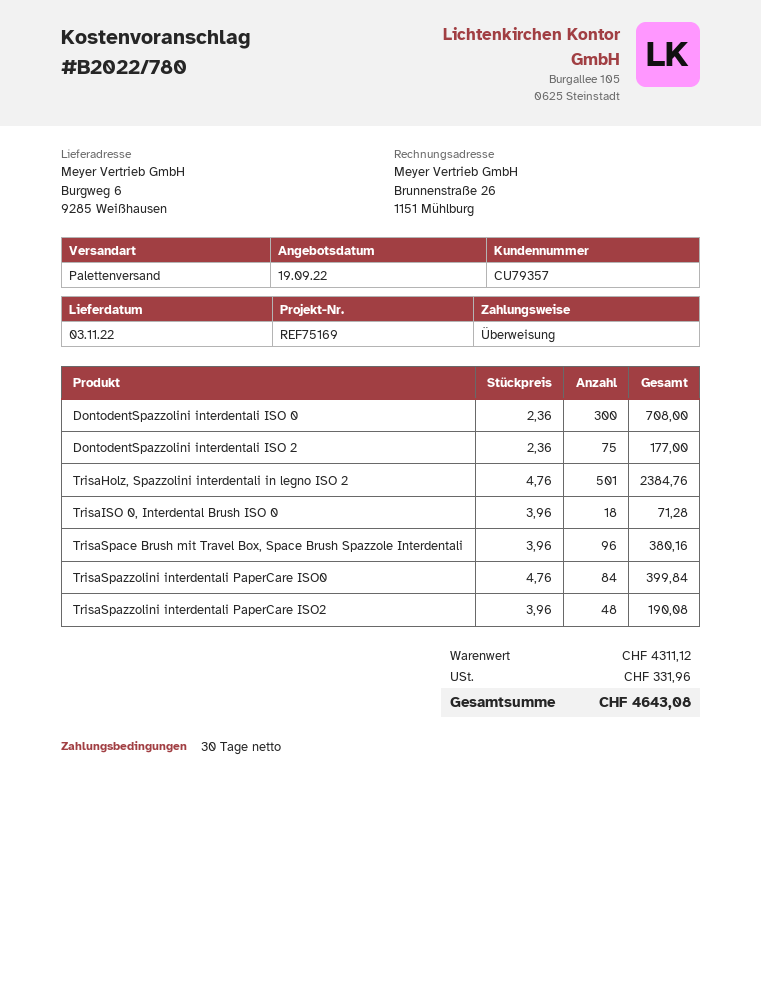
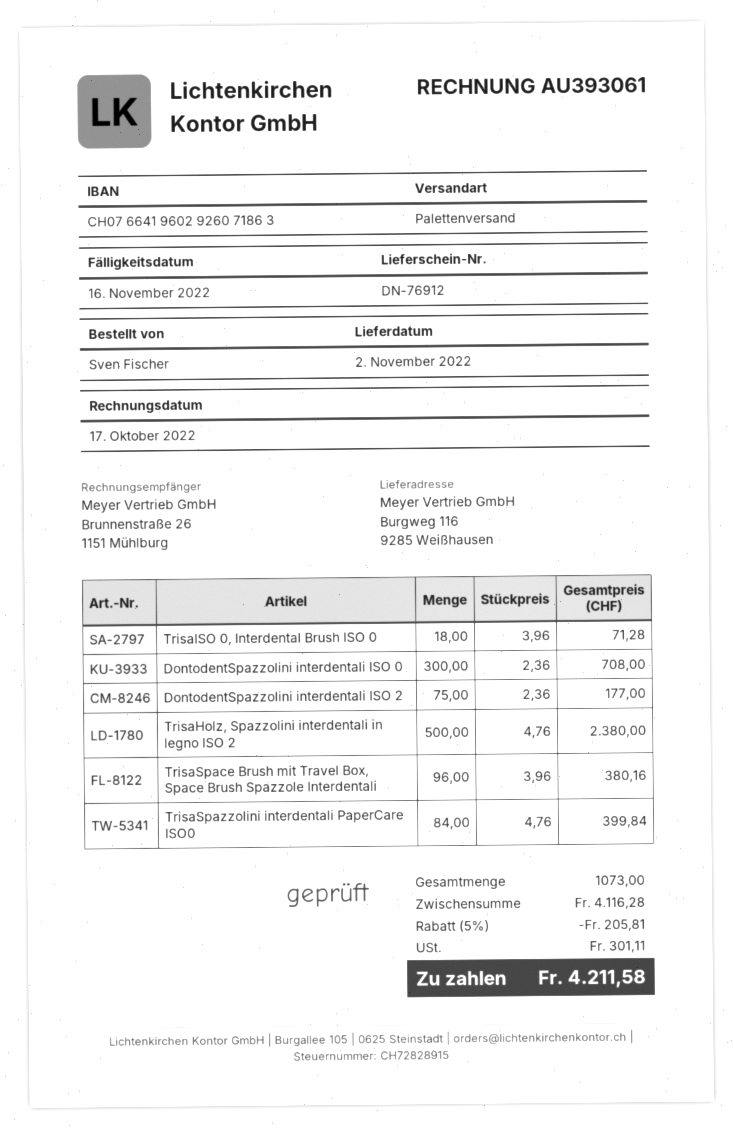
delivery date: 2022-11-03 -> 2022-11-02
ship to: Burgweg 6, 9285 Weißhausen -> Burgweg 116, 9285 Weißhausen
TrisaHolz, Spazzolini interdentali in legno ISO 2: 501 x 4.76 = 2384.76 -> 500 x 4.76 = 2380.00
TrisaSpazzolini interdentali PaperCare ISO2: 48 x 3.96 = 190.08 -> none
subtotal: 4311.12 -> 4116.28
discount: none -> 5% = 205.81
tax: 331.96 -> 301.11
total: 4643.08 -> 4211.58

